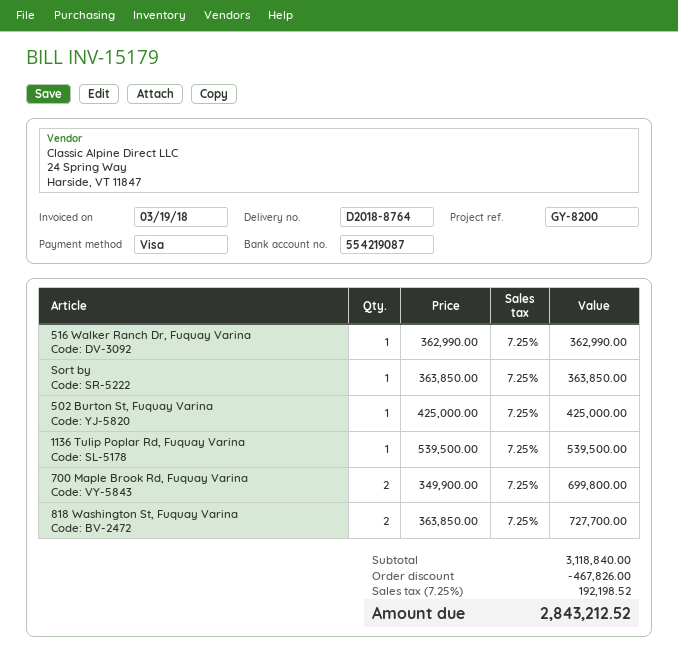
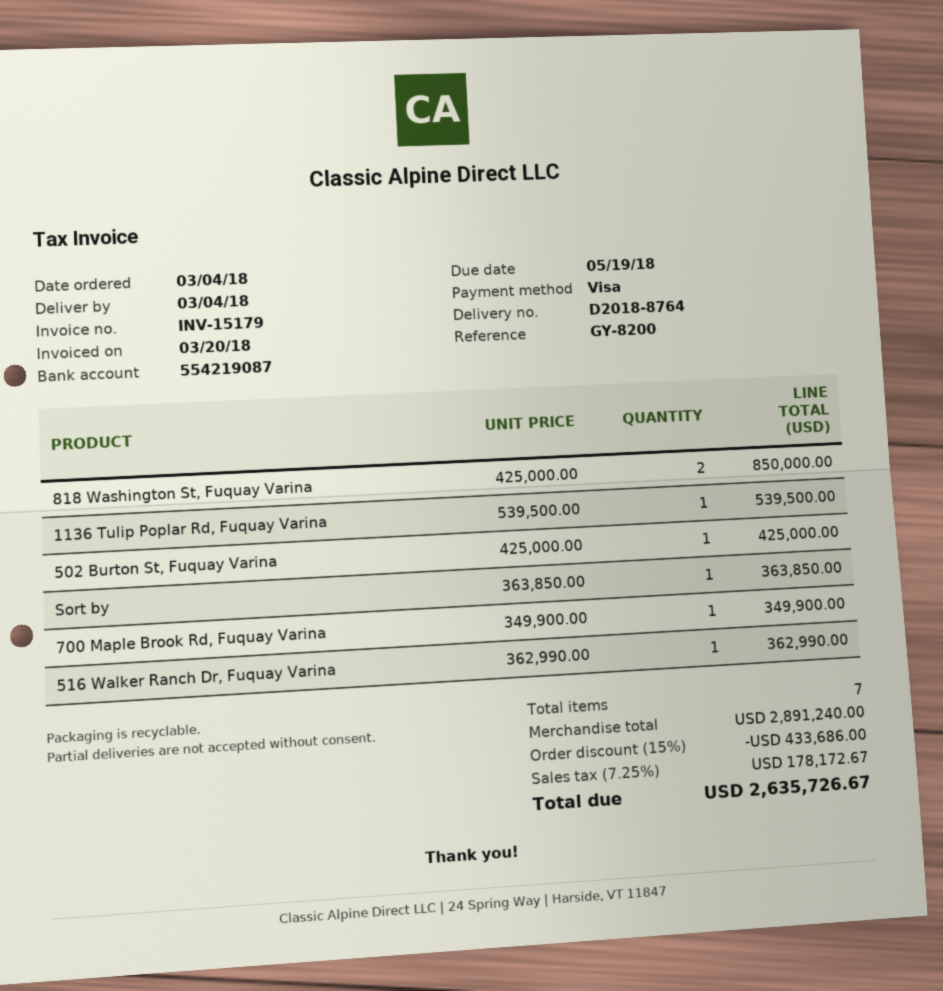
invoice date: 2018-03-19 -> 2018-03-20
700 Maple Brook Rd, Fuquay Varina: 2 x 349900.00 = 699800.00 -> 1 x 349900.00 = 349900.00
818 Washington St, Fuquay Varina: 2 x 363850.00 = 727700.00 -> 2 x 425000.00 = 850000.00
subtotal: 3118840.00 -> 2891240.00
discount: 467826.00 -> 433686.00
tax: 7.25% = 192198.52 -> 7.25% = 178172.67
total: 2843212.52 -> 2635726.67

